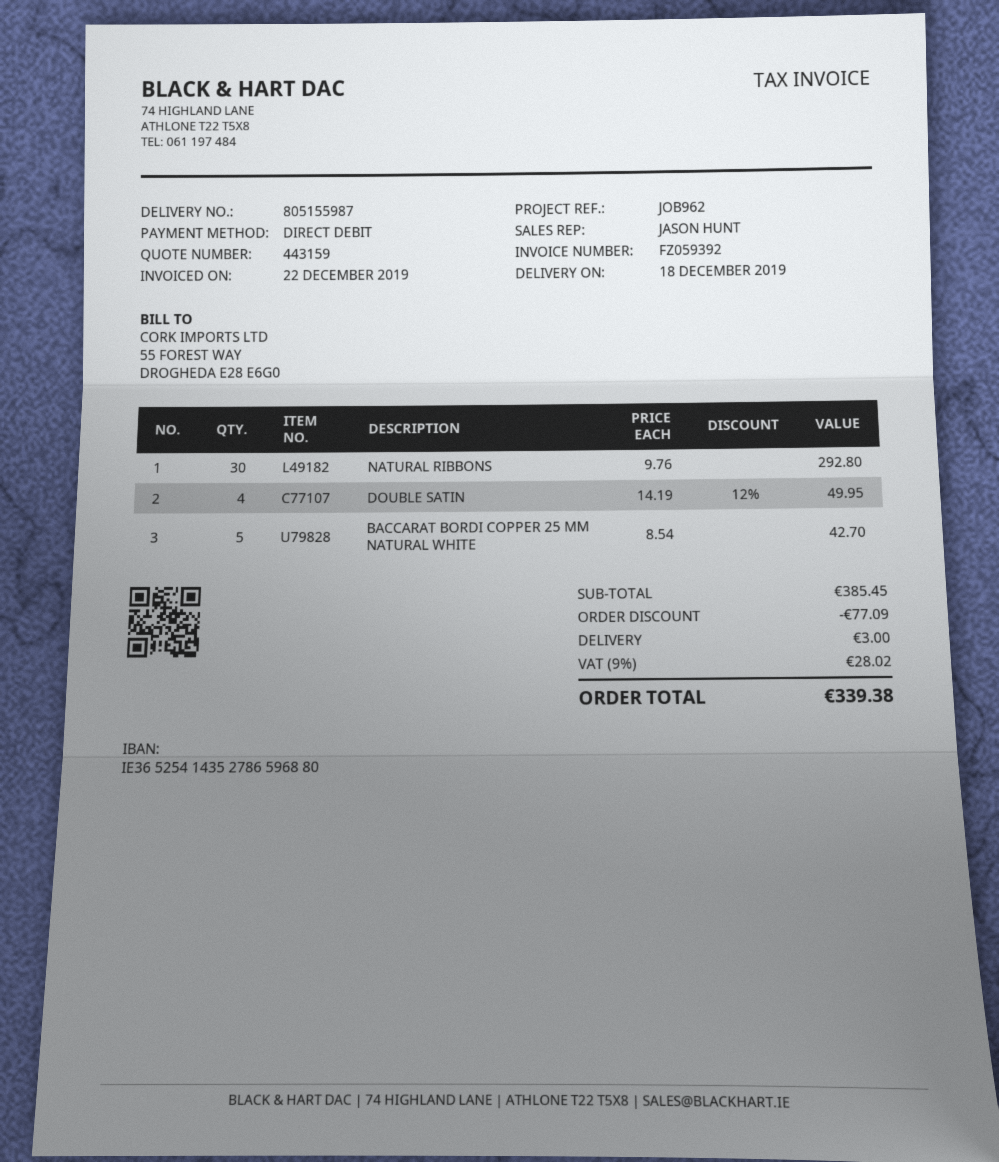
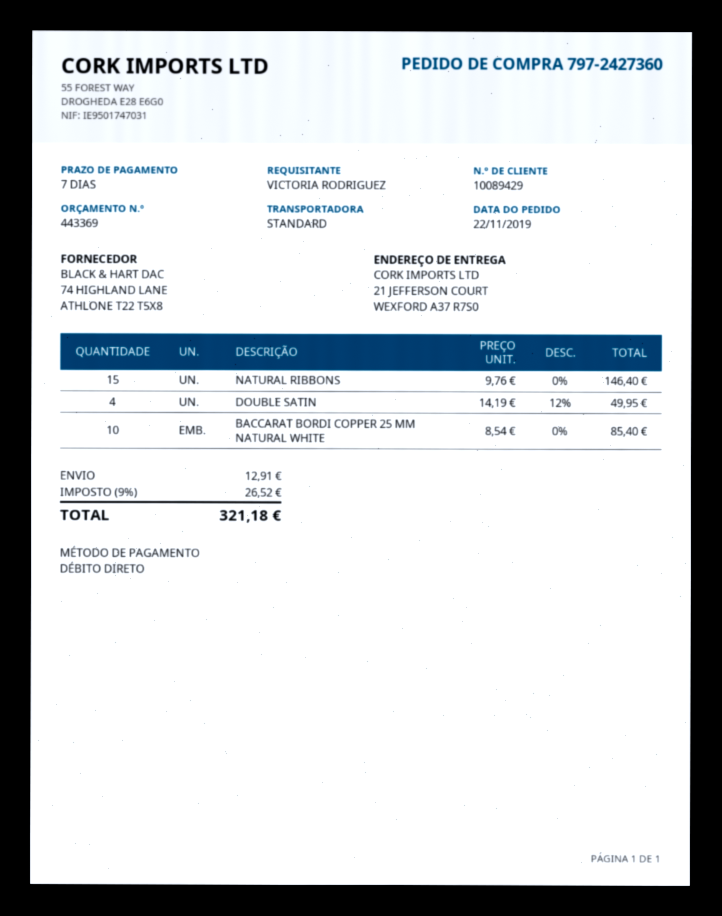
quote number: 443159 -> 443369
NATURAL RIBBONS: 30 x 9.76 = 292.80 -> 15 x 9.76 = 146.40
BACCARAT BORDI COPPER 25 MM NATURAL WHITE: 5 x 8.54 = 42.70 -> 10 x 8.54 = 85.40
discount: 77.09 -> none
shipping: 3.00 -> 12.91
tax: 9% = 28.02 -> 9% = 26.52
total: 339.38 -> 321.18

